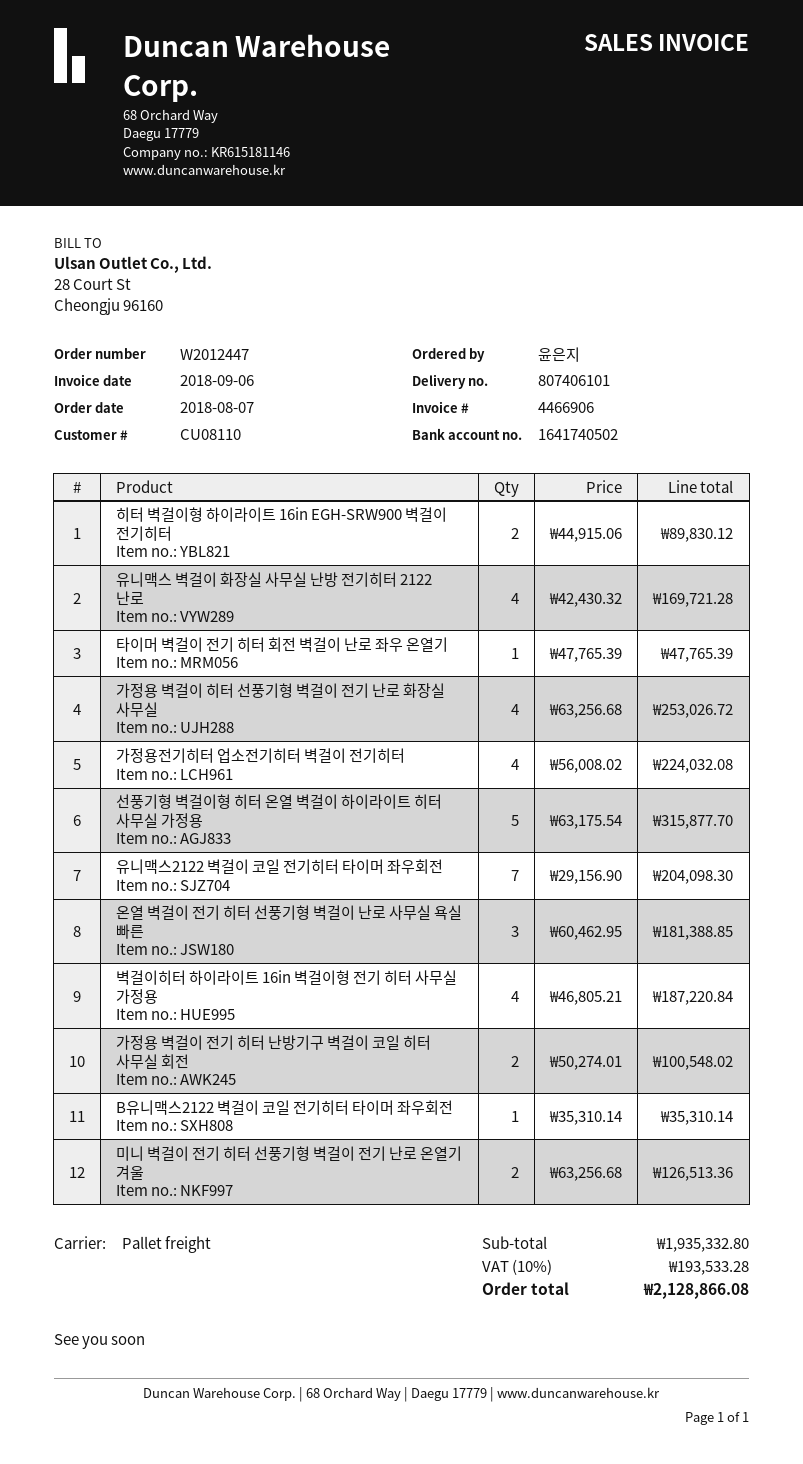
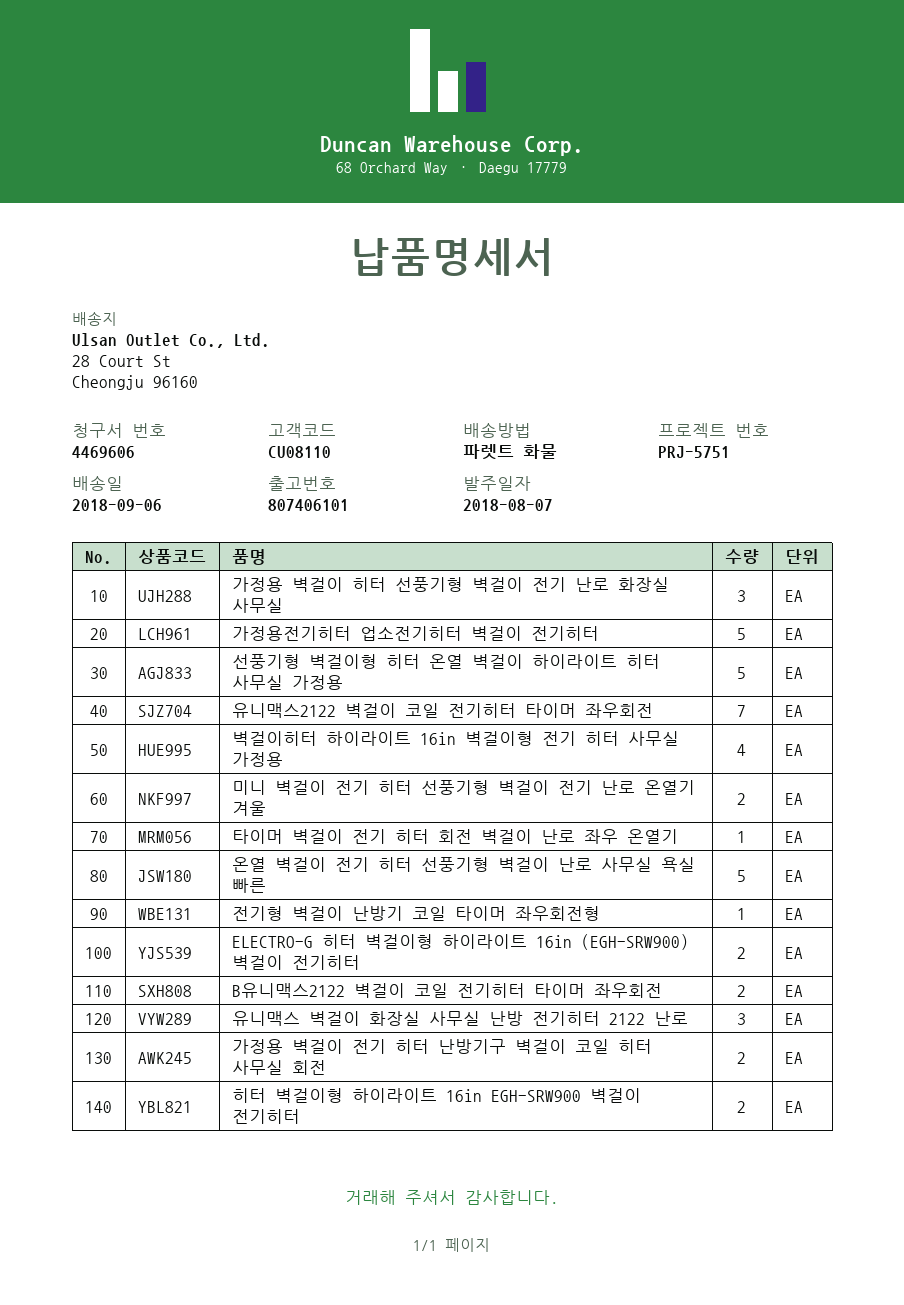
invoice number: 4466906 -> 4469606
유니맥스 벽걸이 화장실 사무실 난방 전기히터 2122 난로: 4 -> 3
가정용 벽걸이 히터 선풍기형 벽걸이 전기 난로 화장실 사무실: 4 -> 3
가정용전기히터 업소전기히터 벽걸이 전기히터: 4 -> 5
온열 벽걸이 전기 히터 선풍기형 벽걸이 난로 사무실 욕실 빠른: 3 -> 5
B유니맥스2122 벽걸이 코일 전기히터 타이머 좌우회전: 1 -> 2
전기형 벽걸이 난방기 코일 타이머 좌우회전형: none -> 1
ELECTRO-G 히터 벽걸이형 하이라이트 16in (EGH-SRW900) 벽걸이 전기히터: none -> 2

